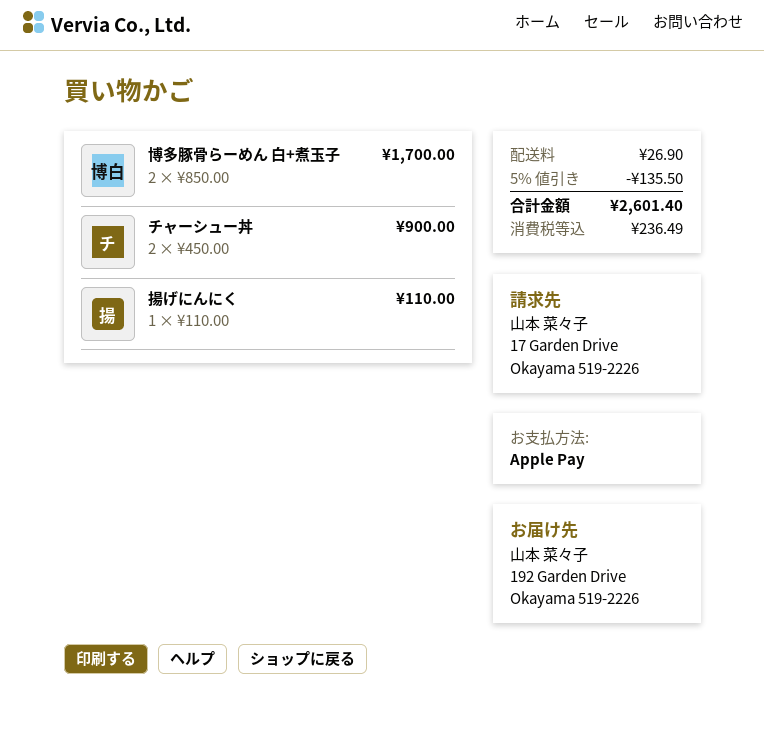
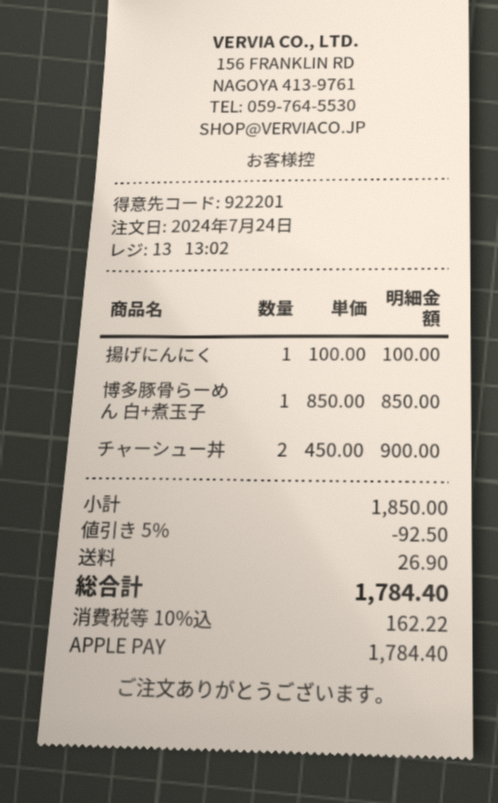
博多豚骨らーめん 白+煮玉子: 2 x 850.00 = 1700.00 -> 1 x 850.00 = 850.00
揚げにんにく: 1 x 110.00 = 110.00 -> 1 x 100.00 = 100.00
discount: 5% = 135.50 -> 5% = 92.50
tax: 236.49 -> 162.22
total: 2601.40 -> 1784.40

